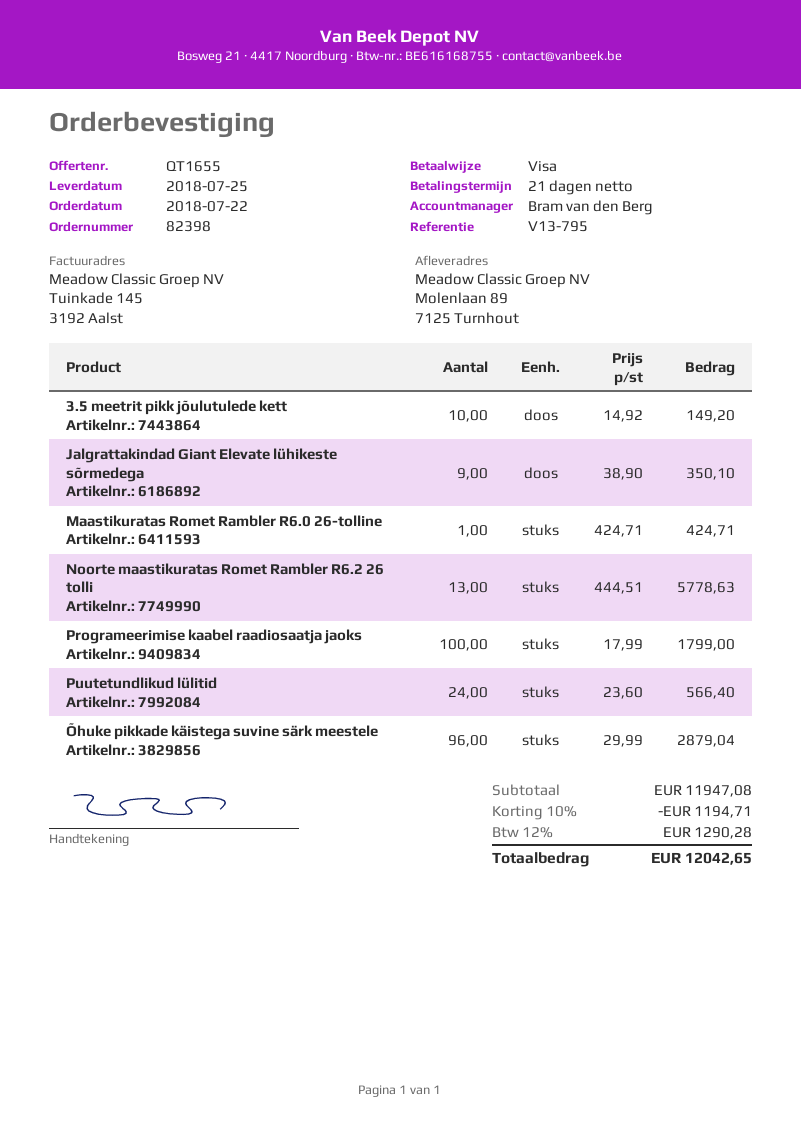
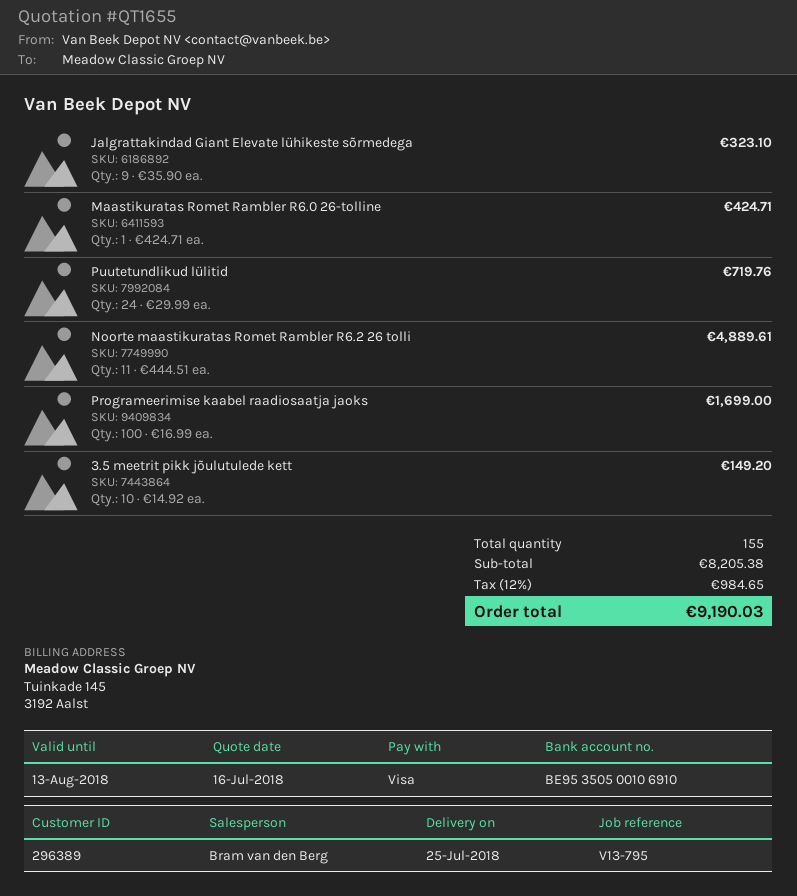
Jalgrattakindad Giant Elevate lühikeste sõrmedega: 9 x 38.90 = 350.10 -> 9 x 35.90 = 323.10
Noorte maastikuratas Romet Rambler R6.2 26 tolli: 13 x 444.51 = 5778.63 -> 11 x 444.51 = 4889.61
Programeerimise kaabel raadiosaatja jaoks: 100 x 17.99 = 1799.00 -> 100 x 16.99 = 1699.00
Puutetundlikud lülitid: 24 x 23.60 = 566.40 -> 24 x 29.99 = 719.76
Õhuke pikkade käistega suvine särk meestele: 96 x 29.99 = 2879.04 -> none
subtotal: 11947.08 -> 8205.38
discount: 10% = 1194.71 -> none
tax: 12% = 1290.28 -> 12% = 984.65
total: 12042.65 -> 9190.03

